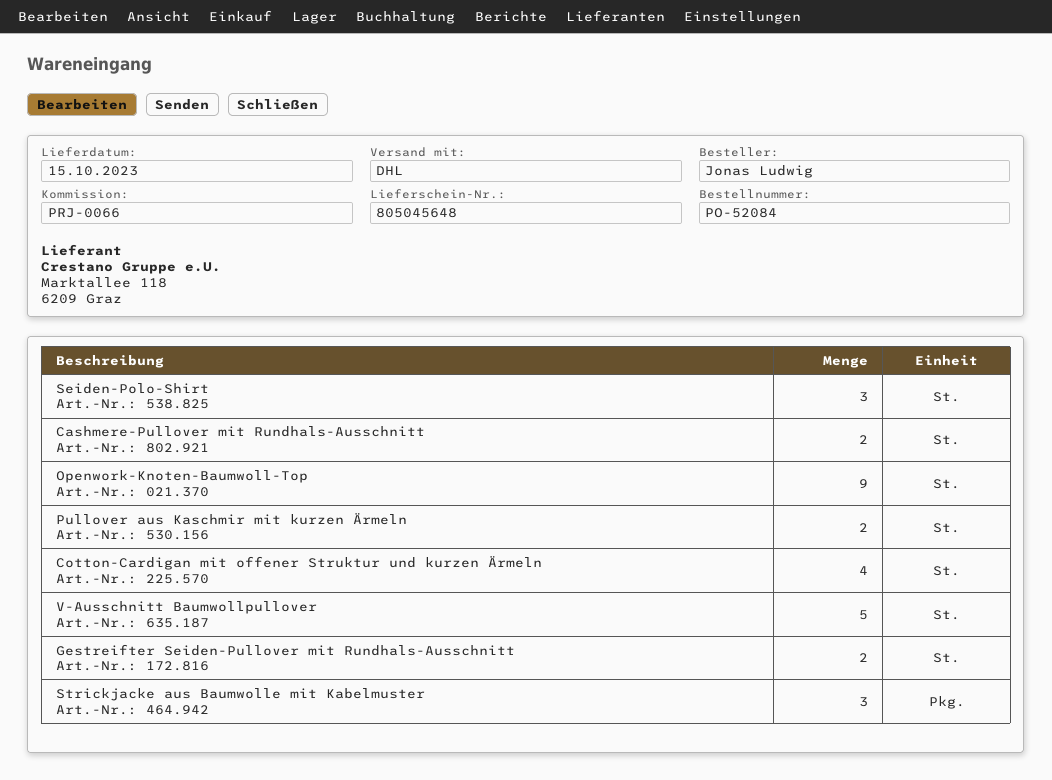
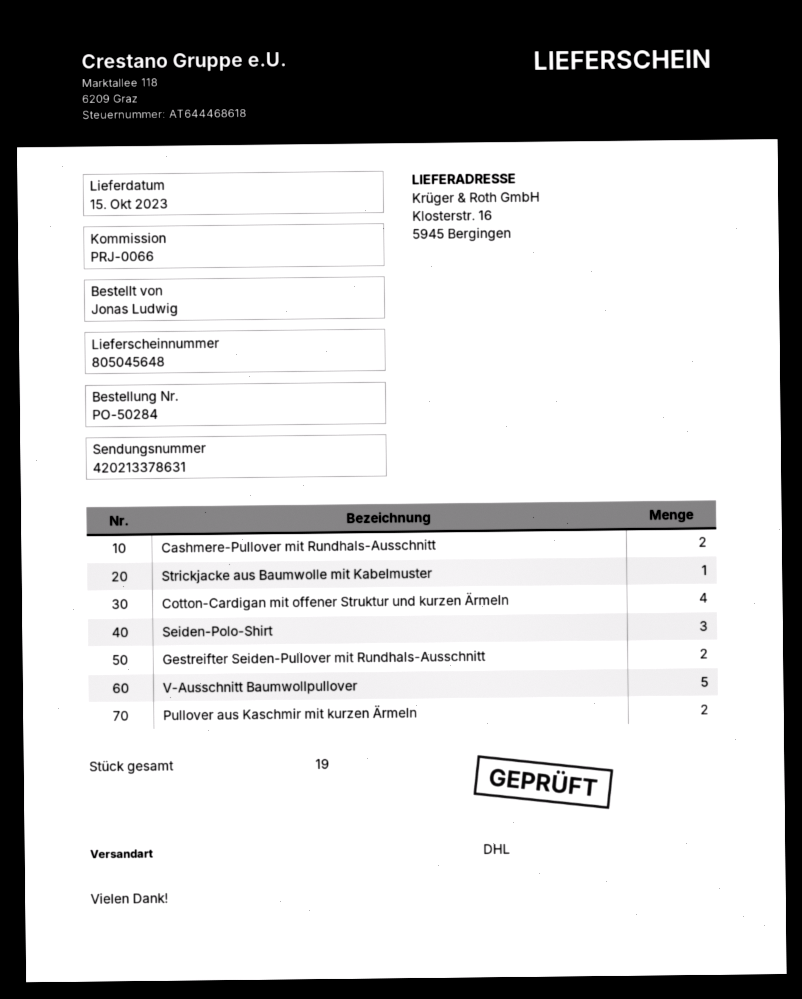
order number: PO-52084 -> PO-50284
Openwork-Knoten-Baumwoll-Top: 9 -> none
Strickjacke aus Baumwolle mit Kabelmuster: 3 -> 1

